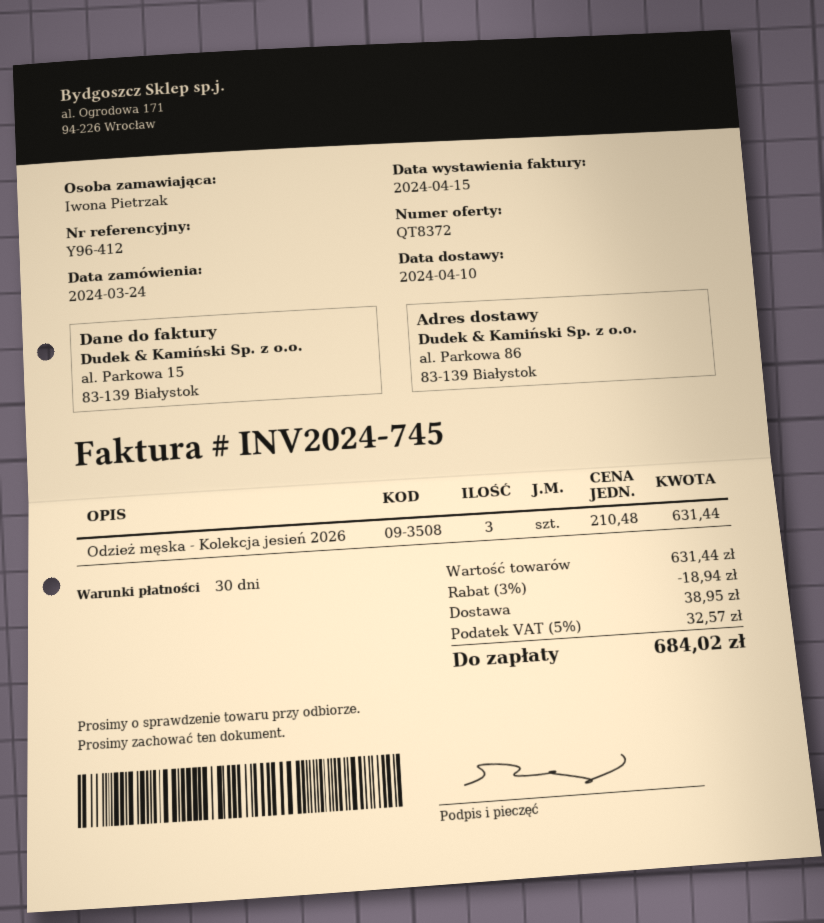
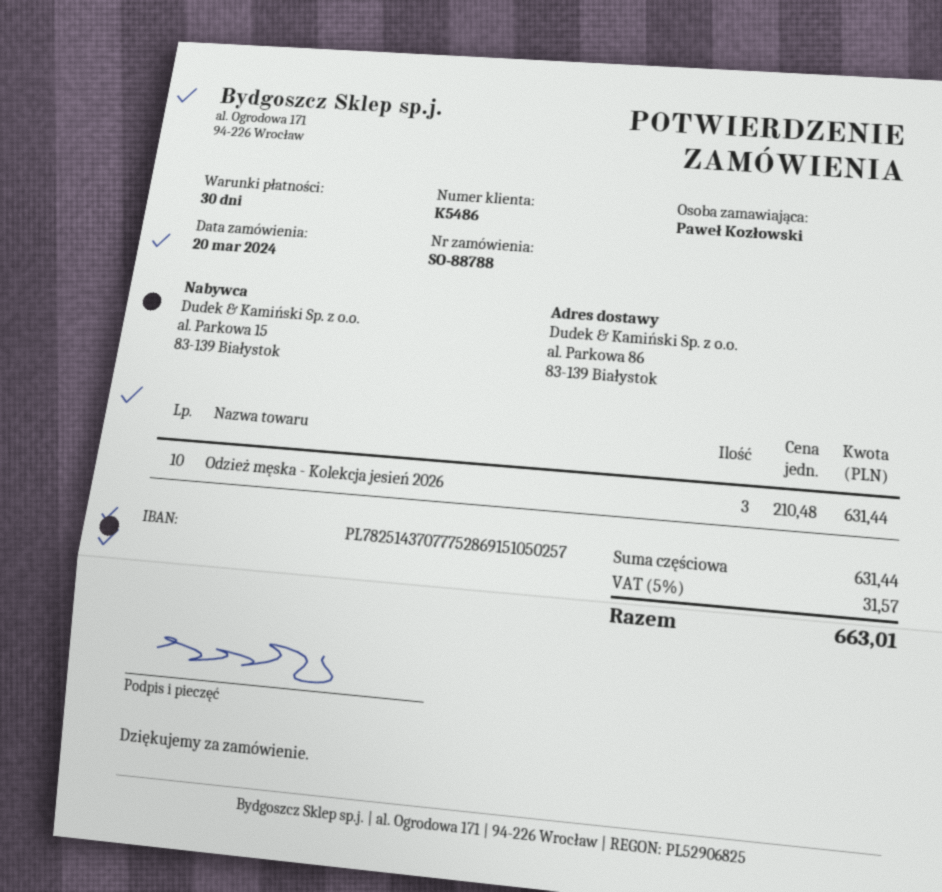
order date: 2024-03-24 -> 2024-03-20
ordered by: Iwona Pietrzak -> Paweł Kozłowski
discount: 3% = 18.94 -> none
shipping: 38.95 -> none
tax: 5% = 32.57 -> 5% = 31.57
total: 684.02 -> 663.01

